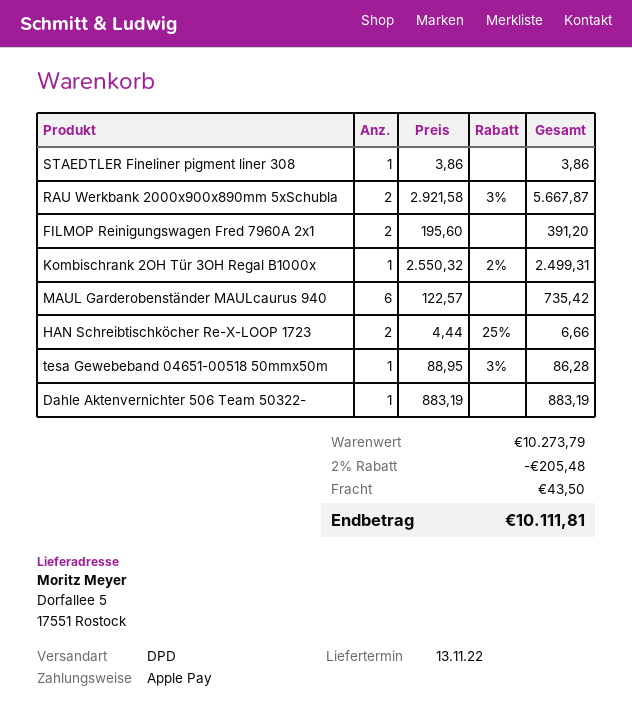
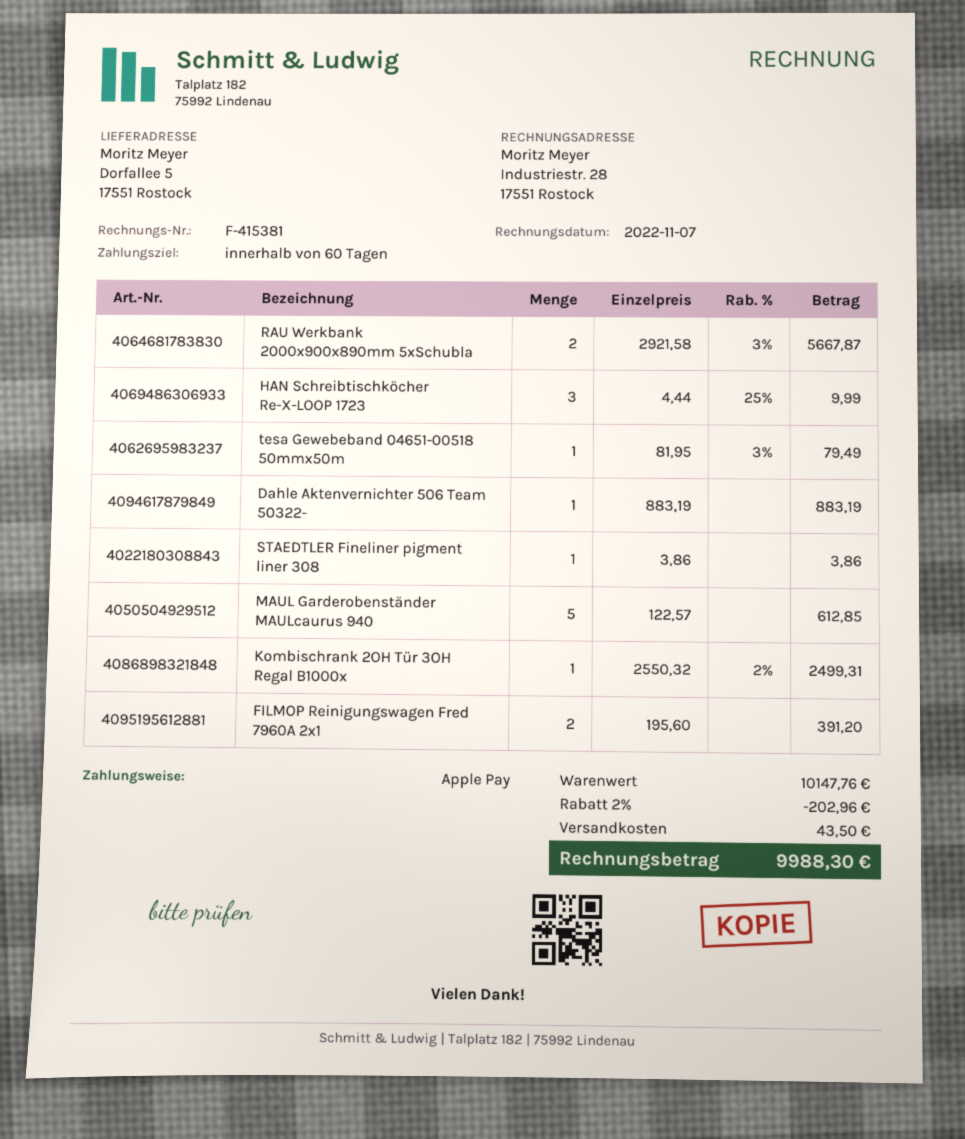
MAUL Garderobenständer MAULcaurus 940: 6 x 122.57 = 735.42 -> 5 x 122.57 = 612.85
HAN Schreibtischköcher Re-X-LOOP 1723: 2 x 4.44 - 25% = 6.66 -> 3 x 4.44 - 25% = 9.99
tesa Gewebeband 04651-00518 50mmx50m: 1 x 88.95 - 3% = 86.28 -> 1 x 81.95 - 3% = 79.49
subtotal: 10273.79 -> 10147.76
discount: 2% = 205.48 -> 2% = 202.96
total: 10111.81 -> 9988.30

